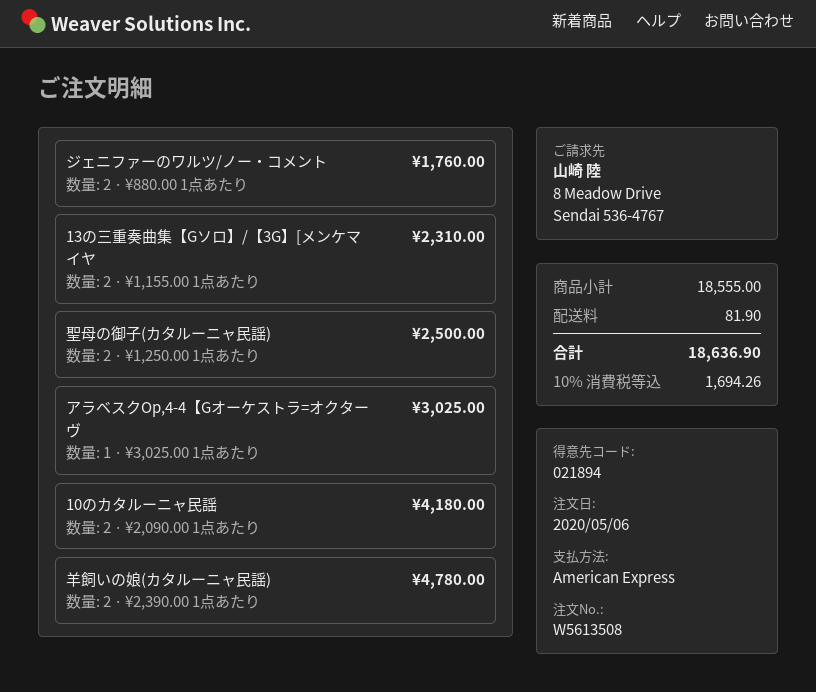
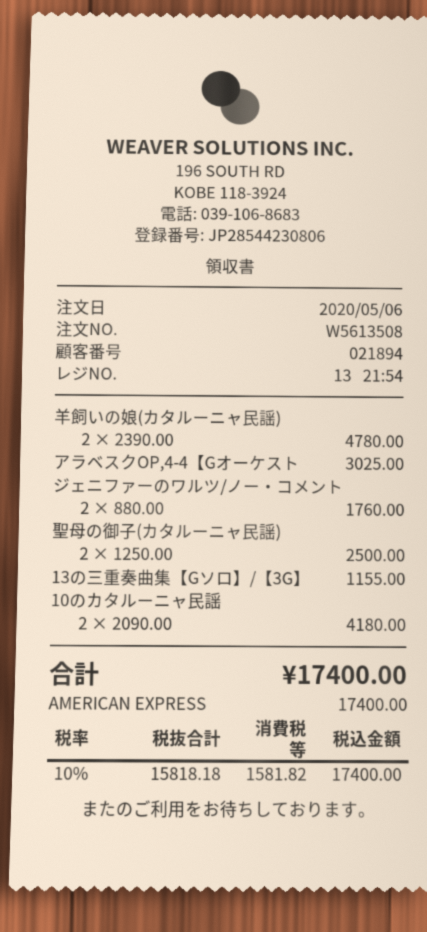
13の三重奏曲集【Gソロ】/【3G】[メンケマイヤ: 2 x 1155.00 = 2310.00 -> 1 x 1155.00 = 1155.00
shipping: 81.90 -> none
tax: 10% = 1694.26 -> 10% = 1581.82
total: 18636.90 -> 17400.00

